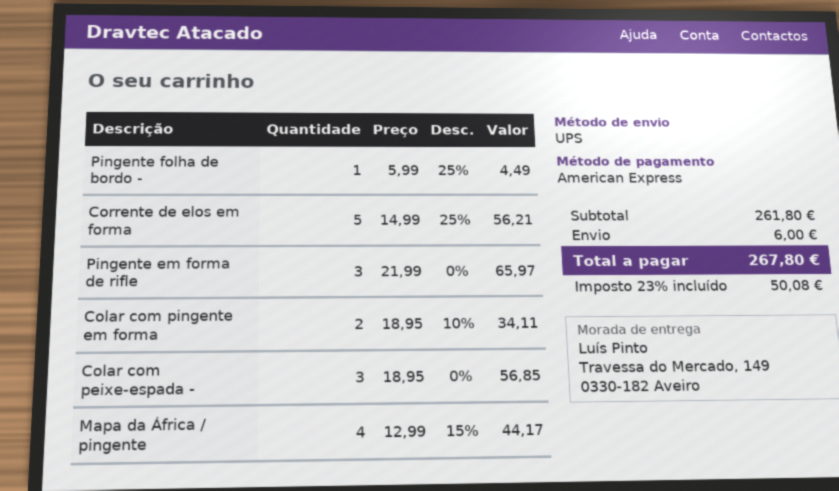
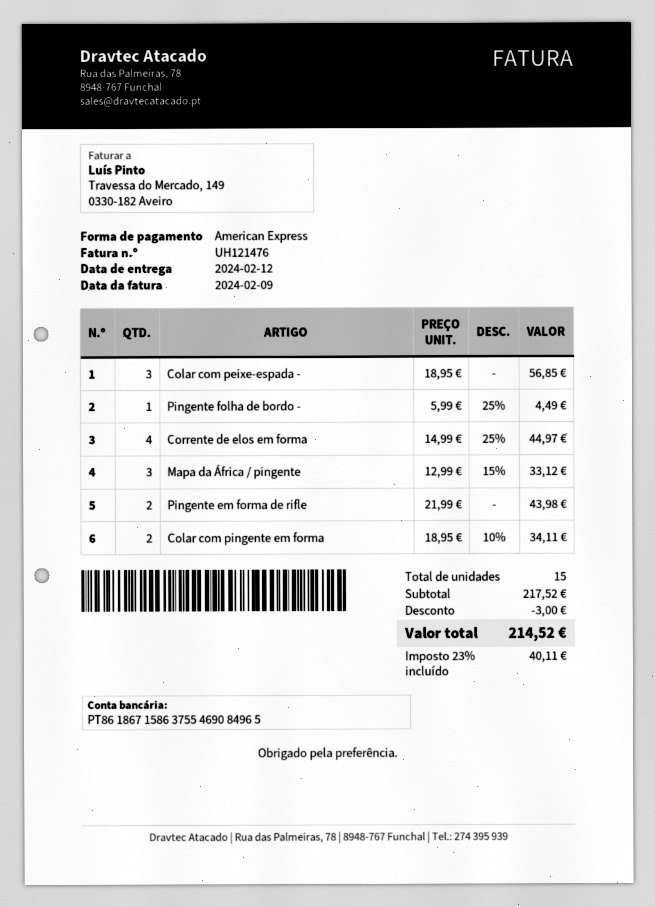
Corrente de elos em forma: 5 x 14.99 - 25% = 56.21 -> 4 x 14.99 - 25% = 44.97
Pingente em forma de rifle: 3 x 21.99 = 65.97 -> 2 x 21.99 = 43.98
Mapa da África / pingente: 4 x 12.99 - 15% = 44.17 -> 3 x 12.99 - 15% = 33.12
subtotal: 261.80 -> 217.52
discount: none -> 3.00
shipping: 6.00 -> none
tax: 23% = 50.08 -> 23% = 40.11
total: 267.80 -> 214.52

